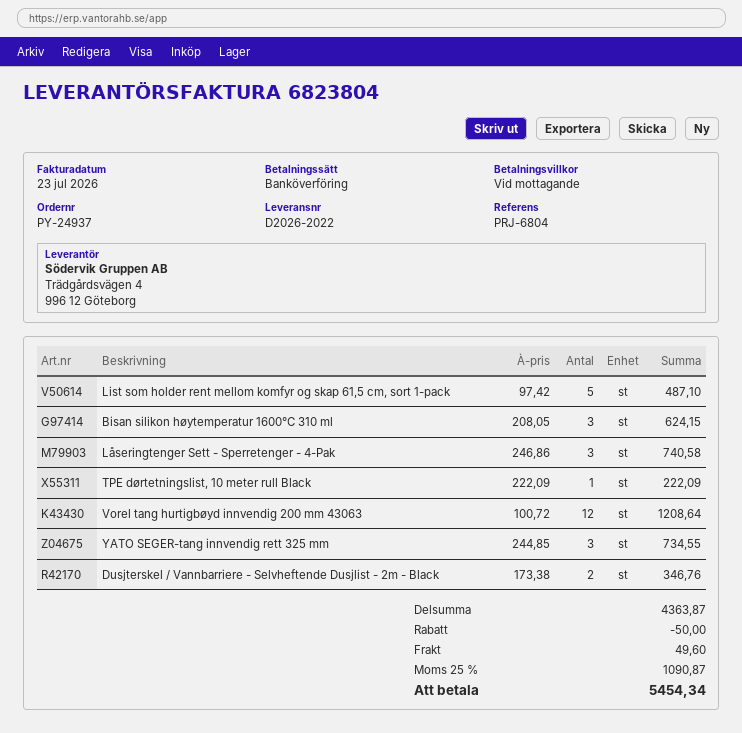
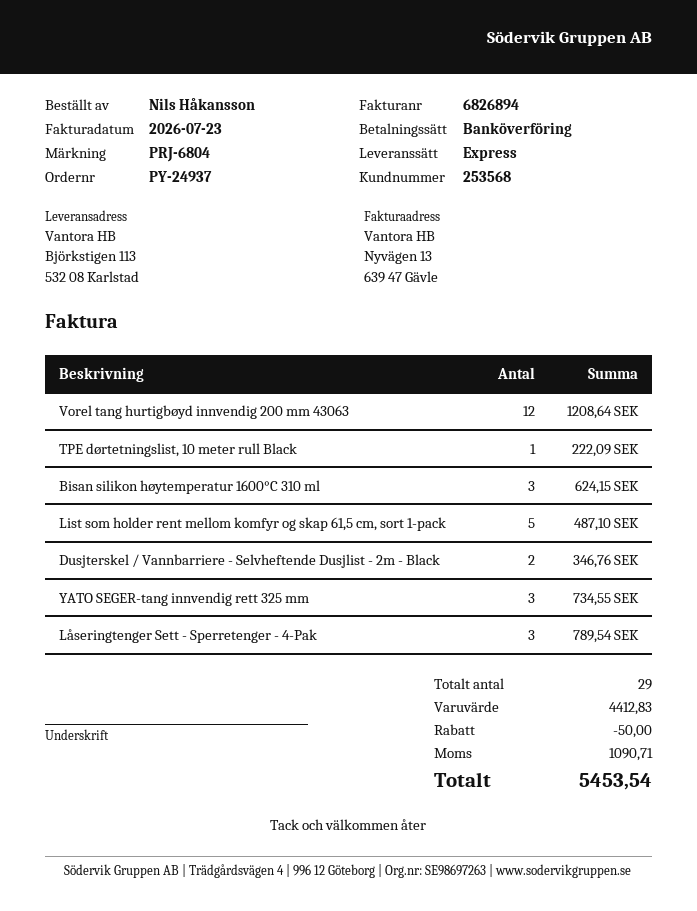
invoice number: 6823804 -> 6826894
Låseringtenger Sett - Sperretenger - 4-Pak: 3 for 740.58 -> 3 for 789.54
subtotal: 4363.87 -> 4412.83
shipping: 49.60 -> none
tax: 1090.87 -> 1090.71
total: 5454.34 -> 5453.54

